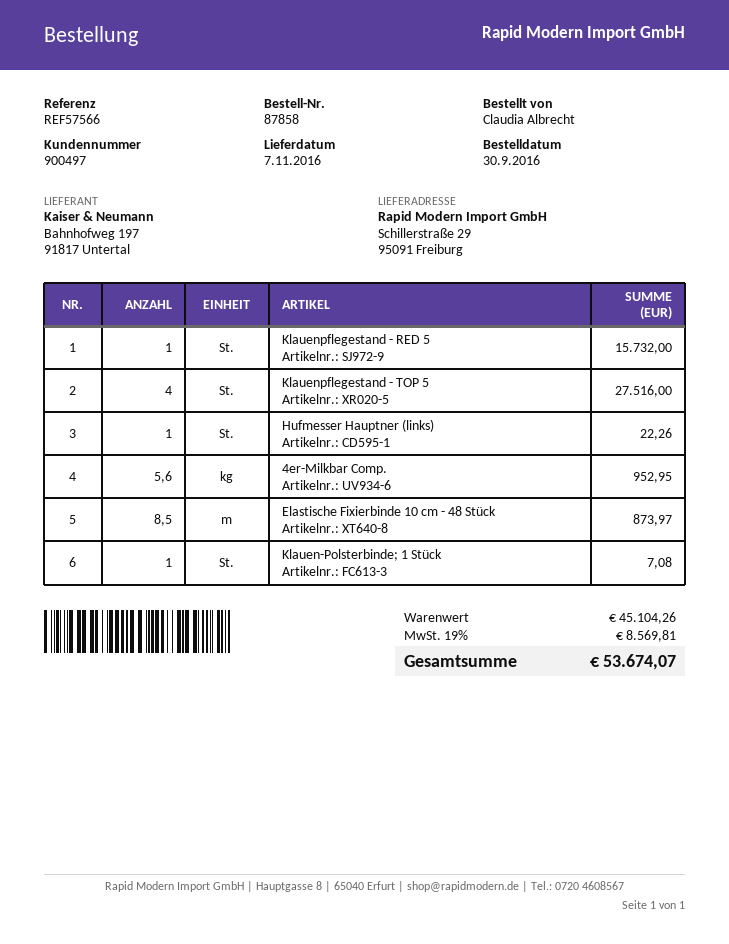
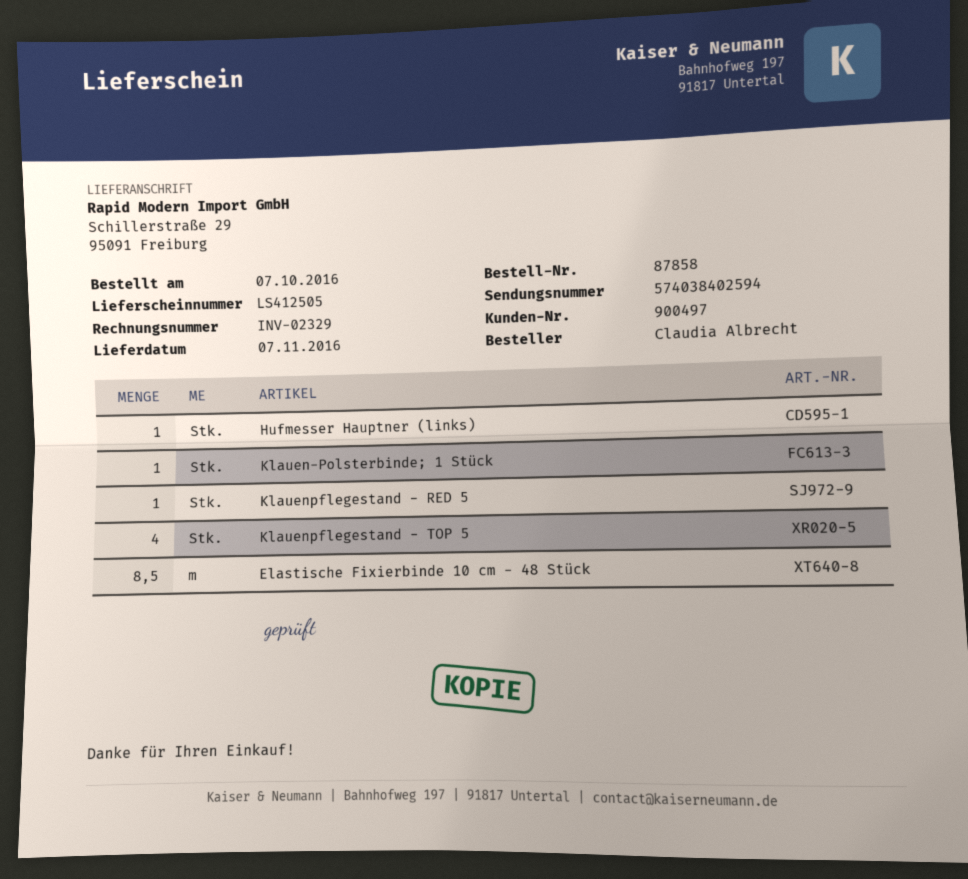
order date: 2016-09-30 -> 2016-10-07
4er-Milkbar Comp.: 5.6 -> none

